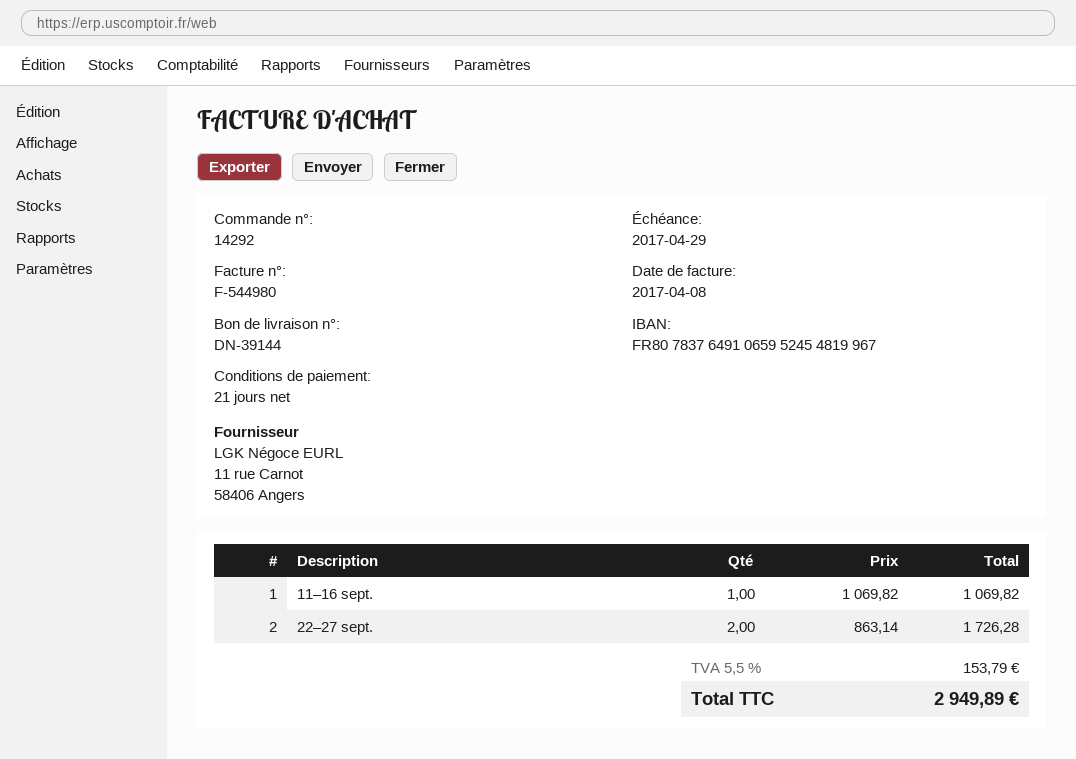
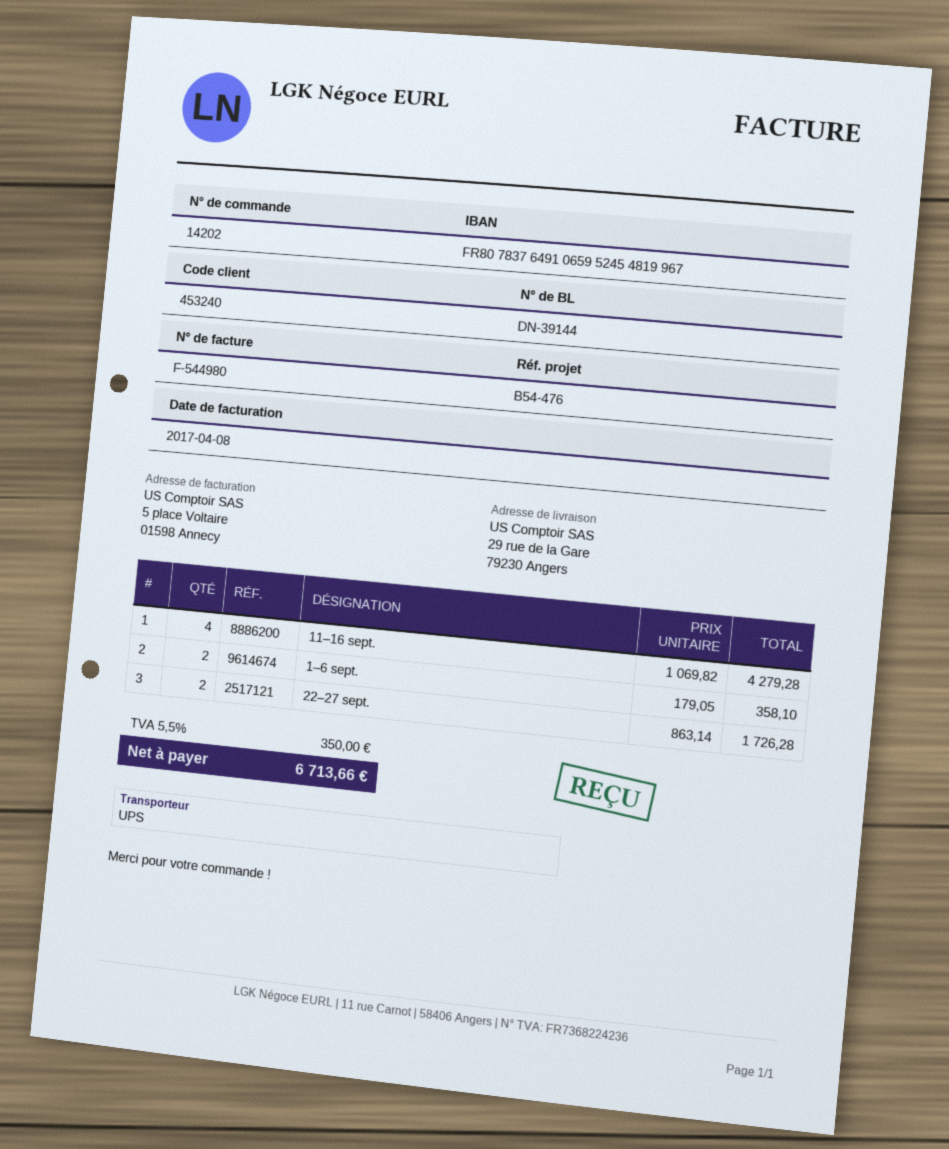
order number: 14292 -> 14202
11–16 sept.: 1 x 1069.82 = 1069.82 -> 4 x 1069.82 = 4279.28
1–6 sept.: none -> 2 x 179.05 = 358.10
tax: 5.5% = 153.79 -> 5.5% = 350.00
total: 2949.89 -> 6713.66

